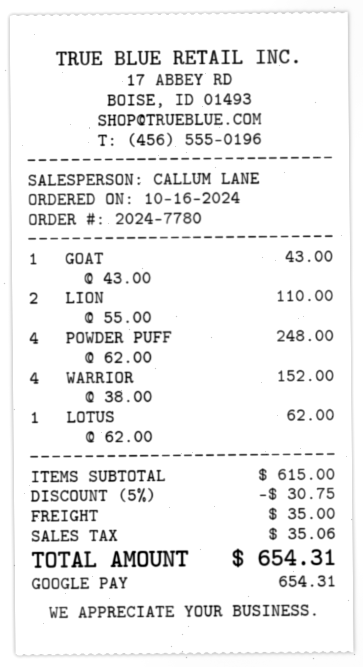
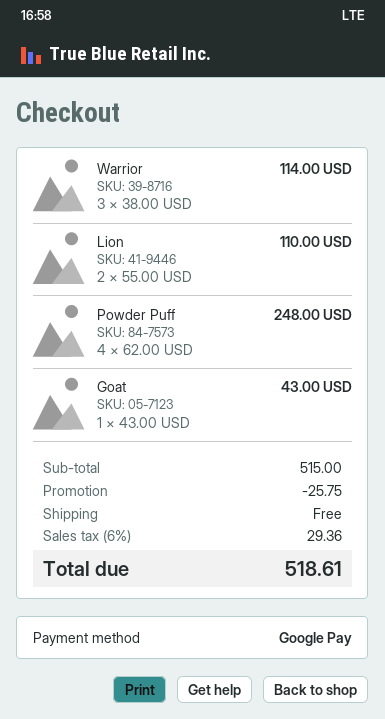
WARRIOR: 4 x 38.00 = 152.00 -> 3 x 38.00 = 114.00
LOTUS: 1 x 62.00 = 62.00 -> none
subtotal: 615.00 -> 515.00
discount: 30.75 -> 25.75
shipping: 35.00 -> 0.00
tax: 35.06 -> 29.36
total: 654.31 -> 518.61

